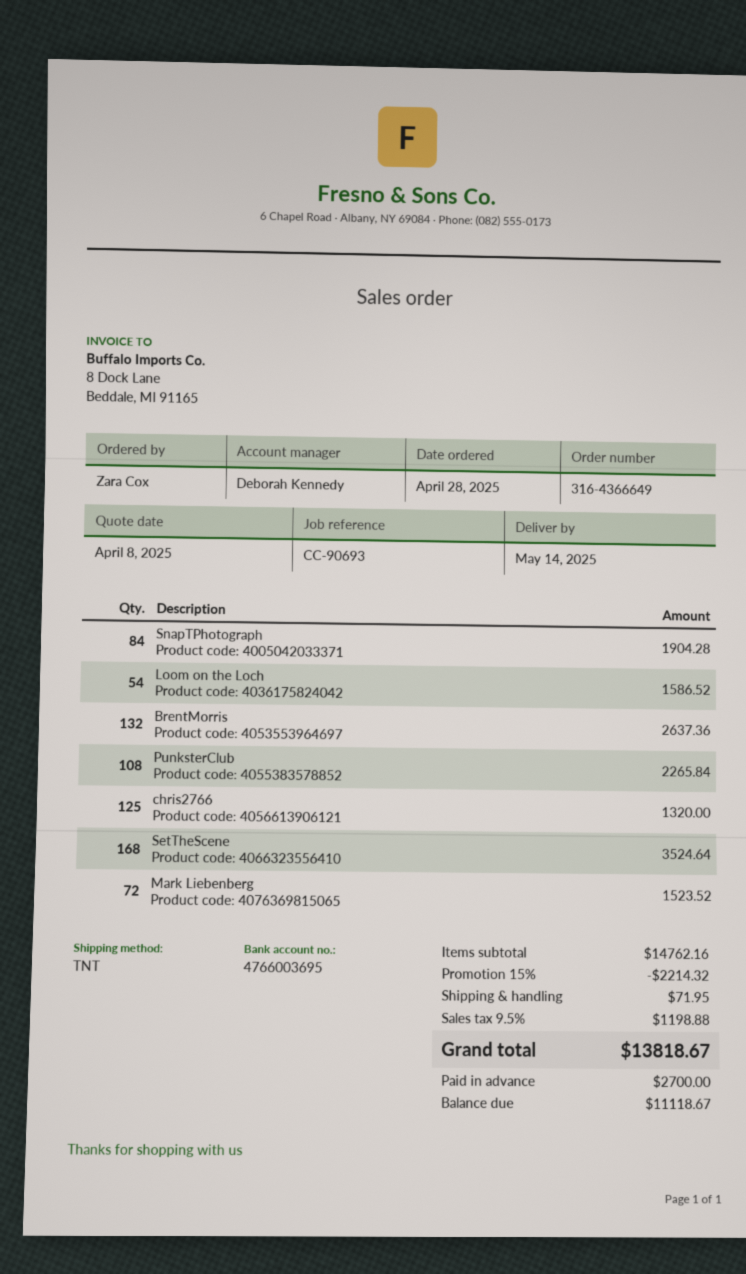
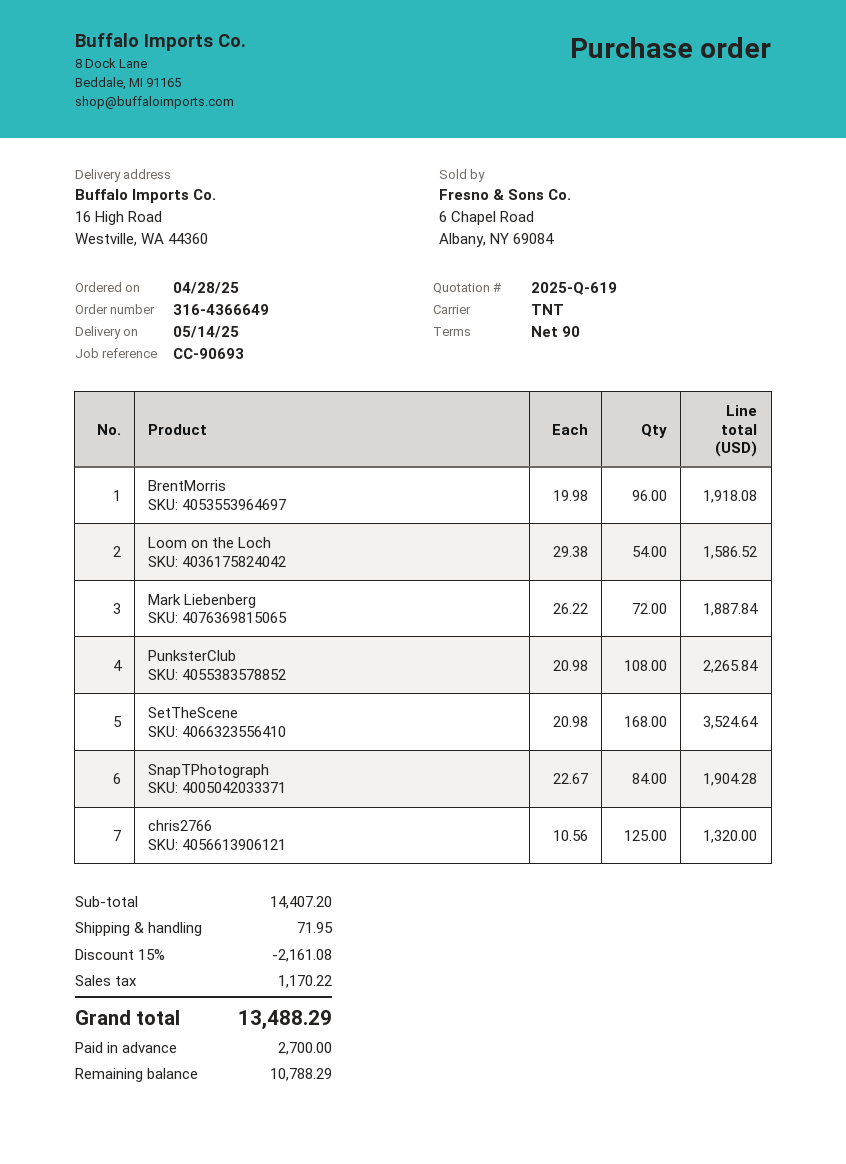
BrentMorris: 132 for 2637.36 -> 96 for 1918.08
Mark Liebenberg: 72 for 1523.52 -> 72 for 1887.84
subtotal: 14762.16 -> 14407.20
discount: 15% = 2214.32 -> 15% = 2161.08
tax: 1198.88 -> 1170.22
total: 13818.67 -> 13488.29
balance: 11118.67 -> 10788.29

